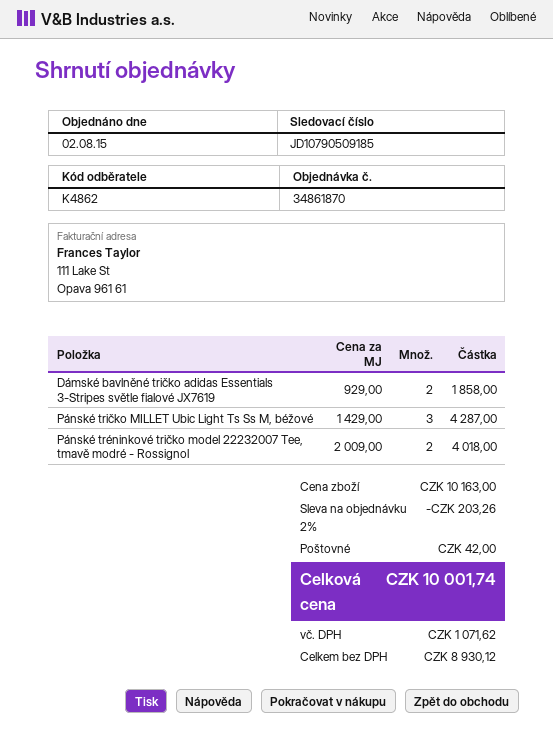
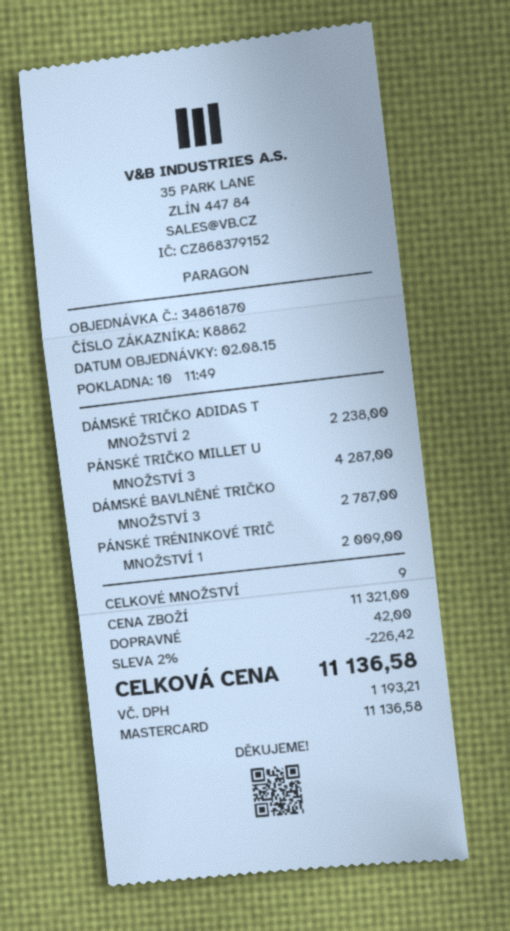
customer number: K4862 -> K8862
Dámské bavlněné tričko adidas Essentials 3-Stripes světle fialové JX7619: 2 for 1858.00 -> 3 for 2787.00
Pánské tréninkové tričko model 22232007 Tee, tmavě modré - Rossignol: 2 for 4018.00 -> 1 for 2009.00
DÁMSKÉ TRIČKO ADIDAS T: none -> 2 for 2238.00
subtotal: 10163.00 -> 11321.00
discount: 2% = 203.26 -> 2% = 226.42
tax: 1071.62 -> 1193.21
total: 10001.74 -> 11136.58

